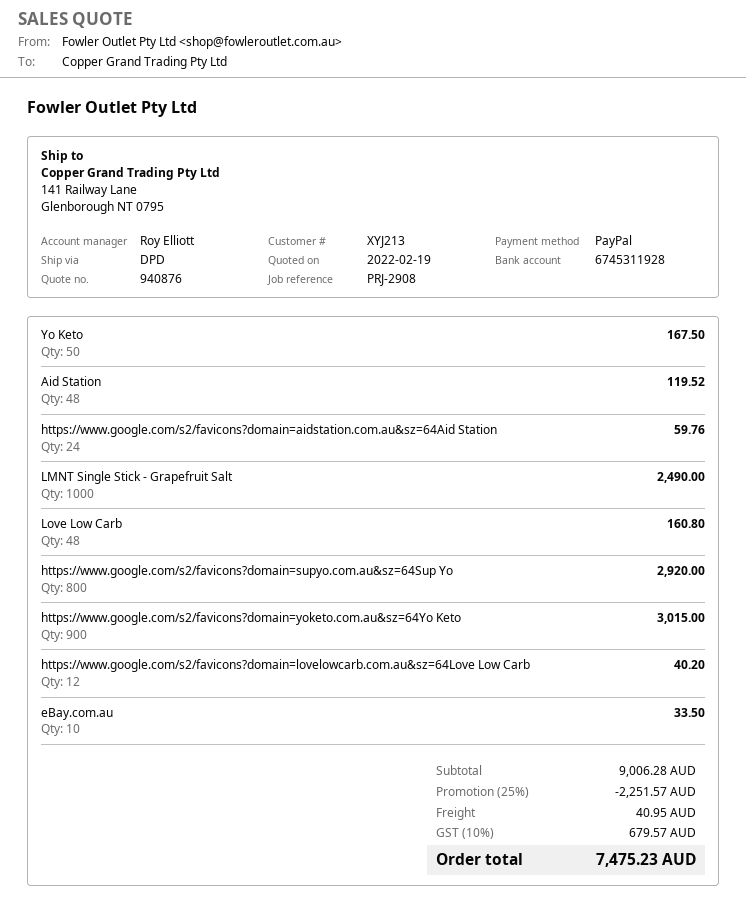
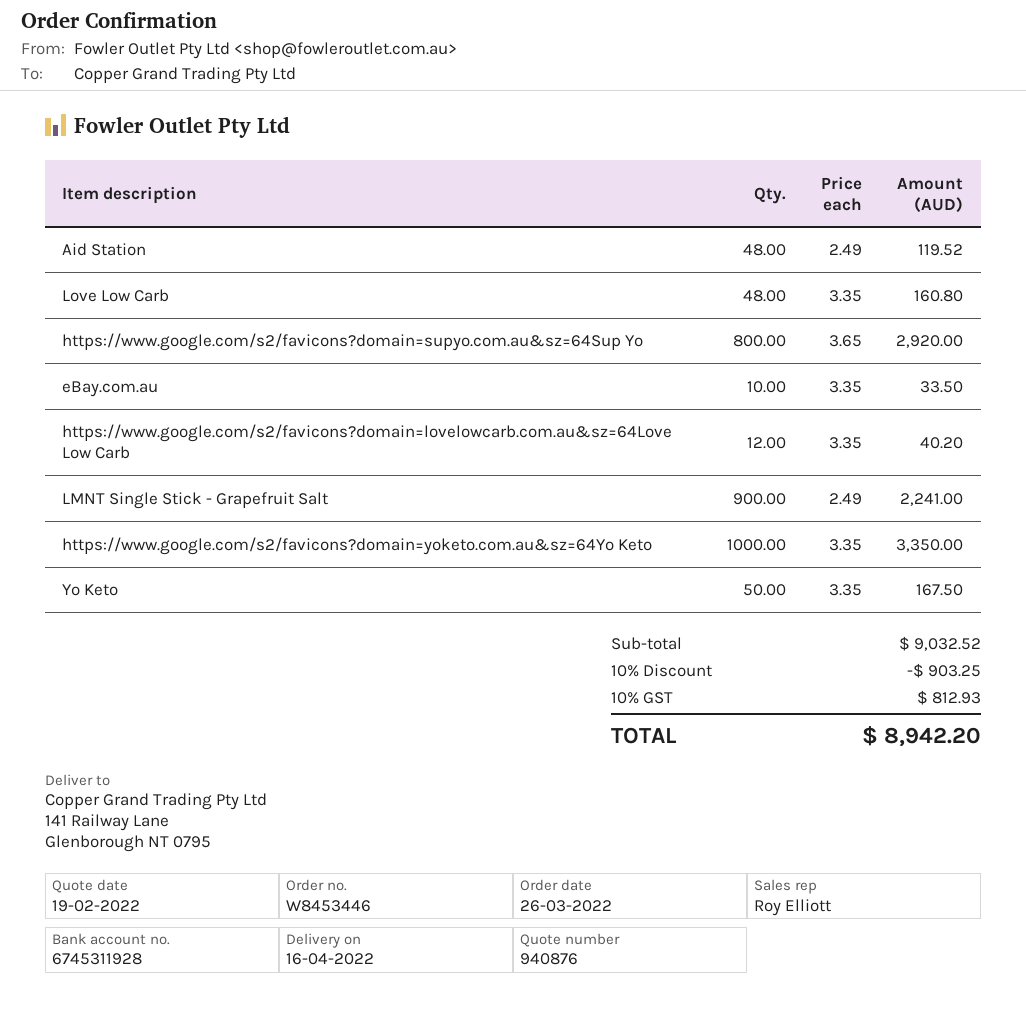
https://www.google.com/s2/favicons?domain=aidstation.com.au&sz=64Aid Station: 24 for 59.76 -> none
LMNT Single Stick - Grapefruit Salt: 1000 for 2490.00 -> 900 for 2241.00
https://www.google.com/s2/favicons?domain=yoketo.com.au&sz=64Yo Keto: 900 for 3015.00 -> 1000 for 3350.00
subtotal: 9006.28 -> 9032.52
discount: 25% = 2251.57 -> 10% = 903.25
shipping: 40.95 -> none
tax: 10% = 679.57 -> 10% = 812.93
total: 7475.23 -> 8942.20

